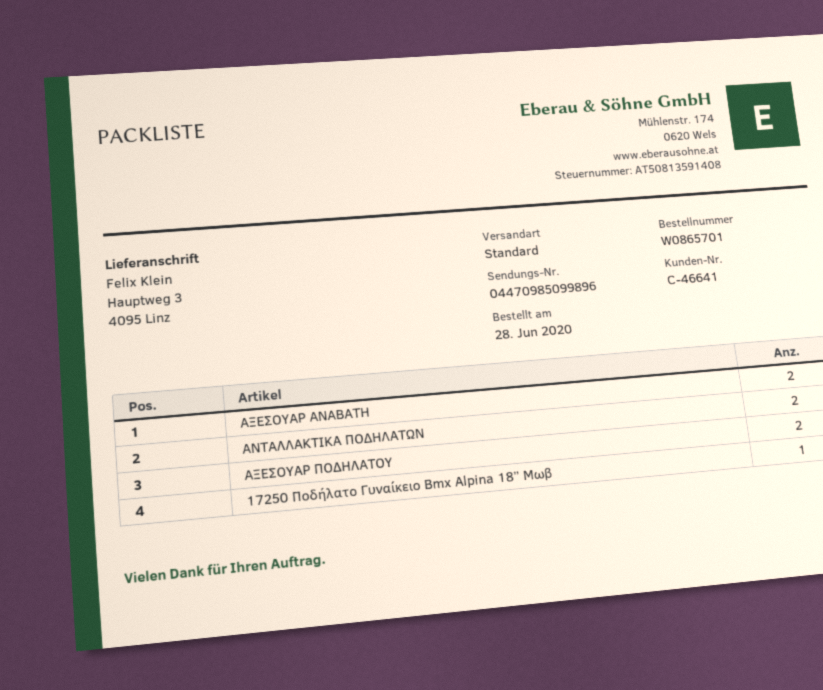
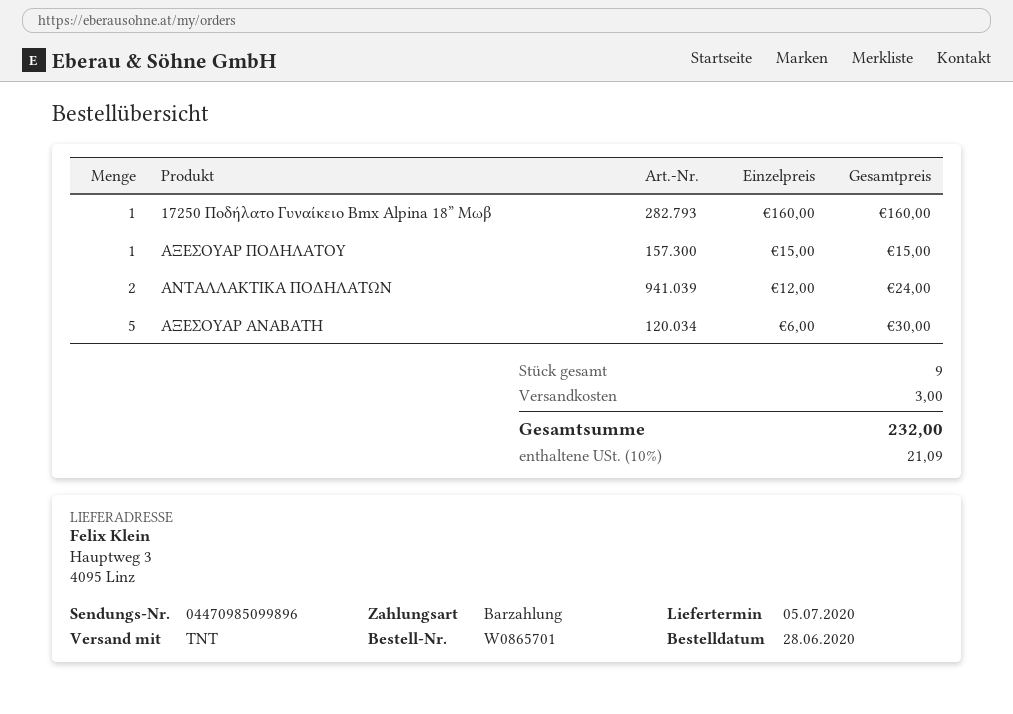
shipping method: standard -> TNT
ΑΞΕΣΟΥΑΡ ΑΝΑΒΑΤΗ: 2 -> 5
ΑΞΕΣΟΥΑΡ ΠΟΔΗΛΑΤΟΥ: 2 -> 1

